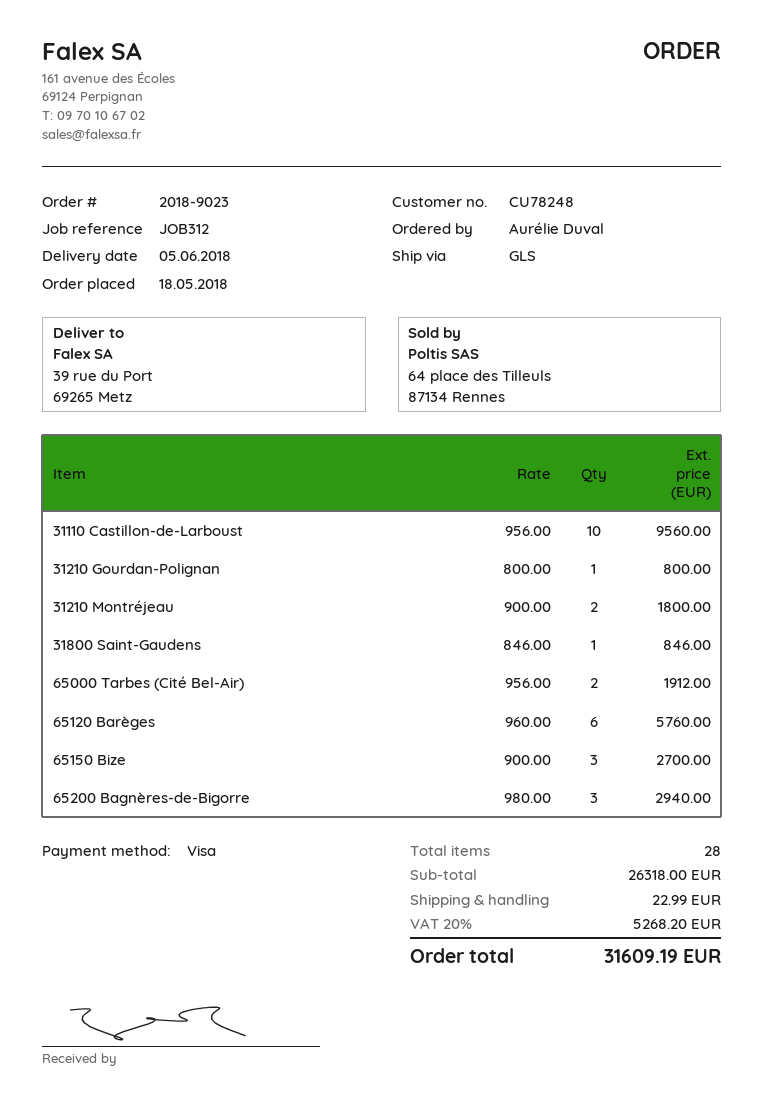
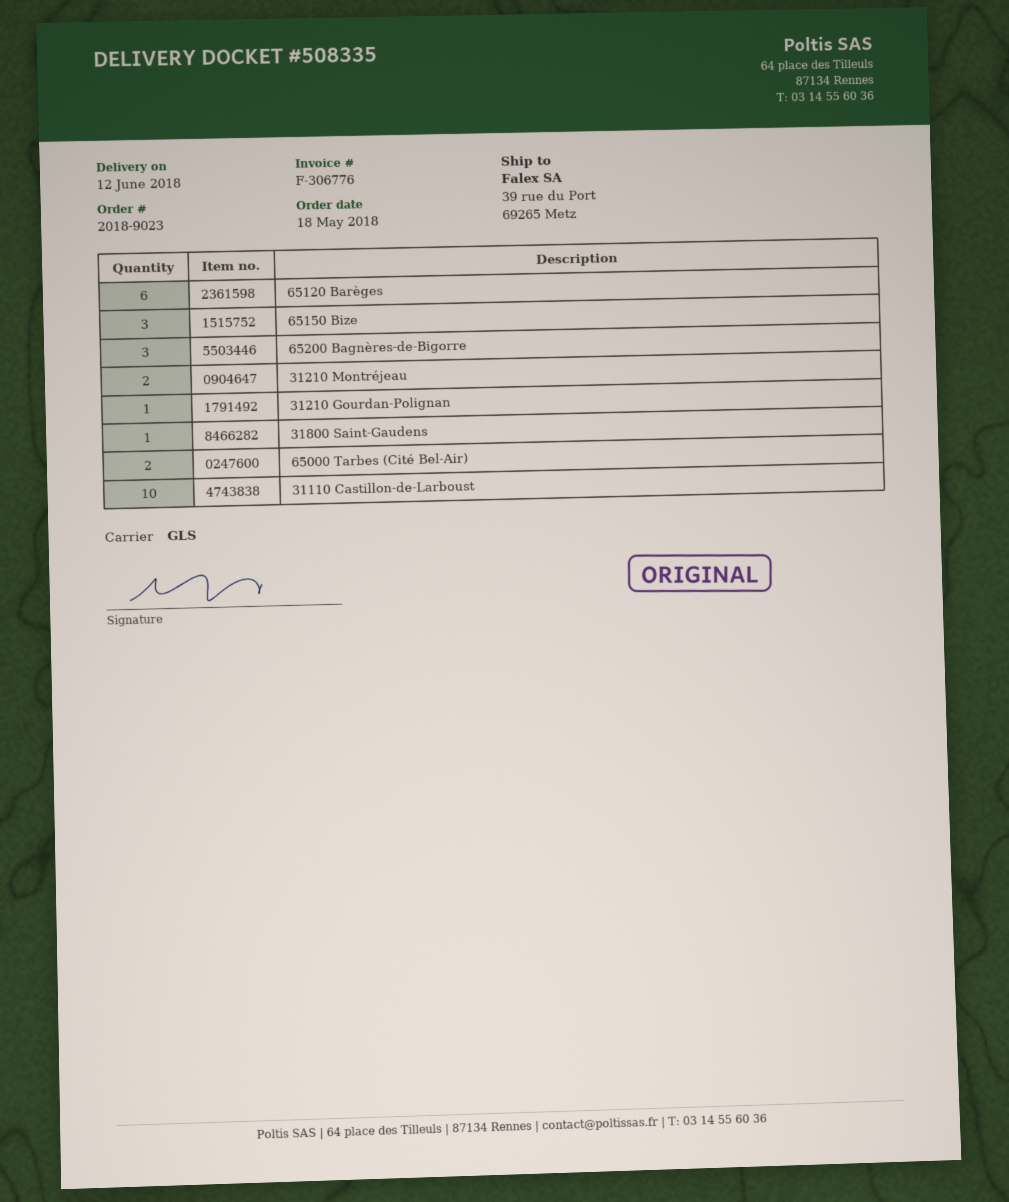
delivery date: 2018-06-05 -> 2018-06-12

